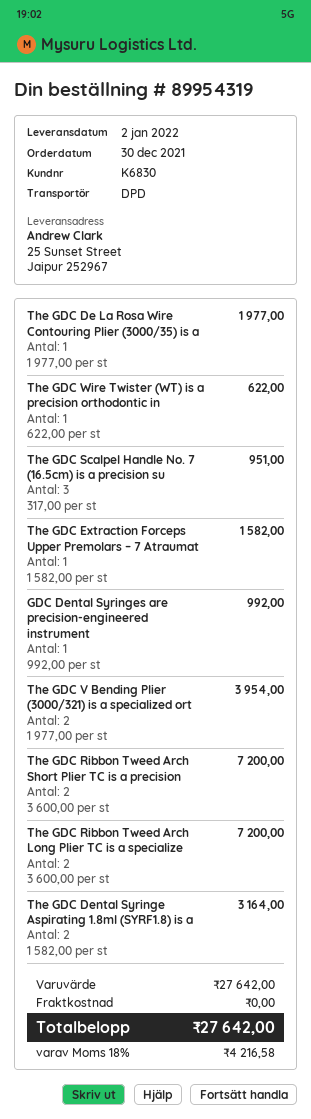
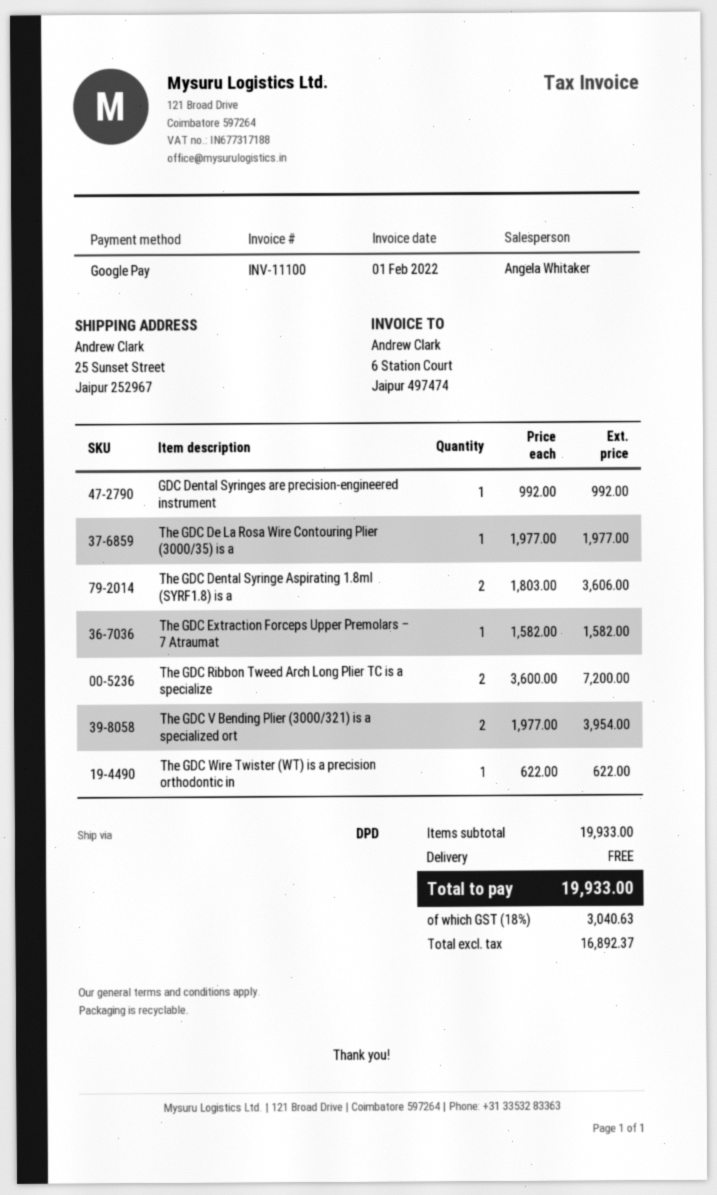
The GDC Scalpel Handle No. 7 (16.5cm) is a precision su: 3 x 317.00 = 951.00 -> none
The GDC Ribbon Tweed Arch Short Plier TC is a precision: 2 x 3600.00 = 7200.00 -> none
The GDC Dental Syringe Aspirating 1.8ml (SYRF1.8) is a: 2 x 1582.00 = 3164.00 -> 2 x 1803.00 = 3606.00
subtotal: 27642.00 -> 19933.00
tax: 18% = 4216.58 -> 18% = 3040.63
total: 27642.00 -> 19933.00

